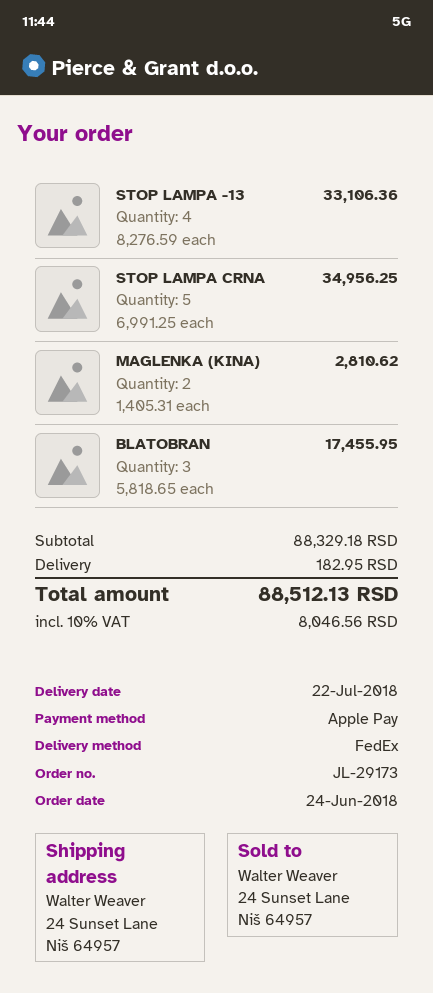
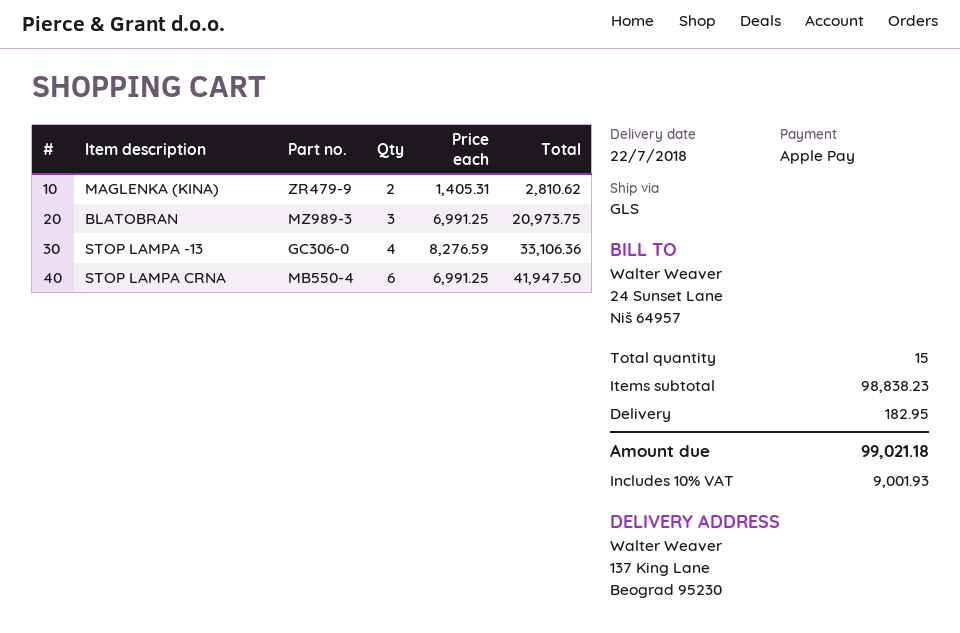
shipping method: FedEx -> GLS
ship to: 24 Sunset Lane, Niš 64957 -> 137 King Lane, Beograd 95230
STOP LAMPA CRNA: 5 x 6991.25 = 34956.25 -> 6 x 6991.25 = 41947.50
BLATOBRAN: 3 x 5818.65 = 17455.95 -> 3 x 6991.25 = 20973.75
subtotal: 88329.18 -> 98838.23
tax: 10% = 8046.56 -> 10% = 9001.93
total: 88512.13 -> 99021.18

